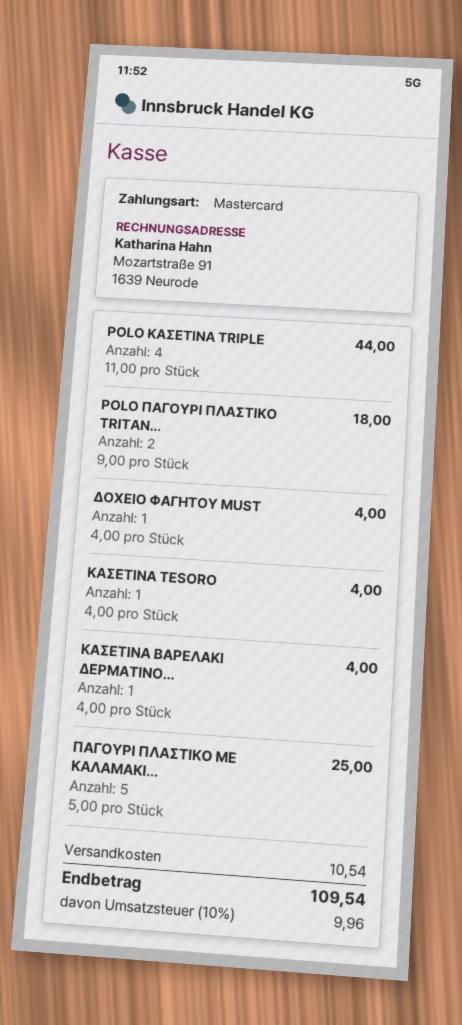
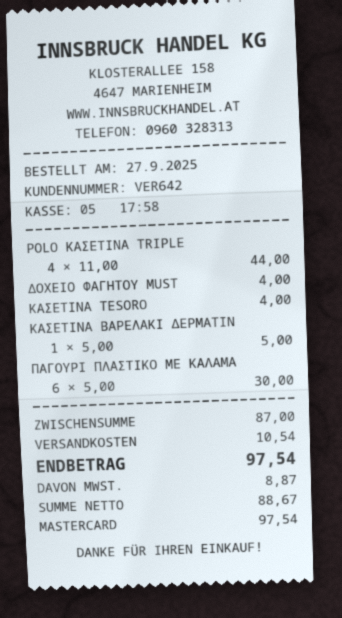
POLO ΠΑΓΟΥΡΙ ΠΛΑΣΤΙΚΟ TRITAN...: 2 x 9.00 = 18.00 -> none
ΚΑΣΕΤΙΝΑ ΒΑΡΕΛΑΚΙ ΔΕΡΜΑΤΙΝΟ...: 1 x 4.00 = 4.00 -> 1 x 5.00 = 5.00
ΠΑΓΟΥΡΙ ΠΛΑΣΤΙΚΟ ΜΕ ΚΑΛΑΜΑΚΙ...: 5 x 5.00 = 25.00 -> 6 x 5.00 = 30.00
tax: 9.96 -> 8.87
total: 109.54 -> 97.54

